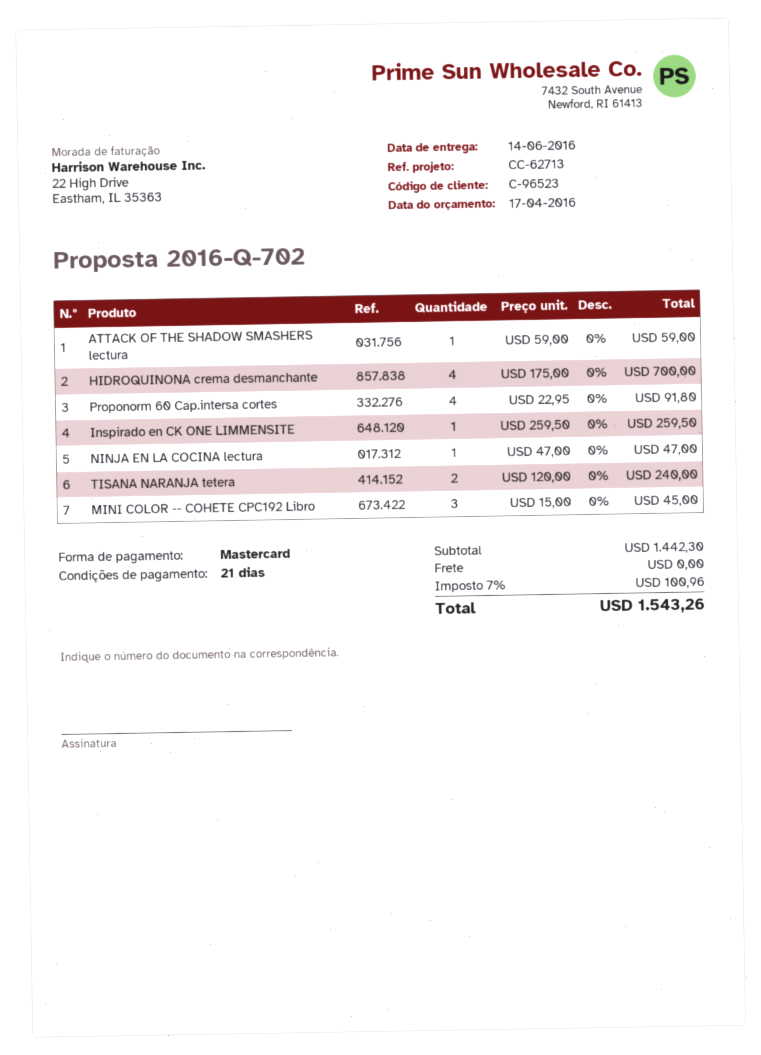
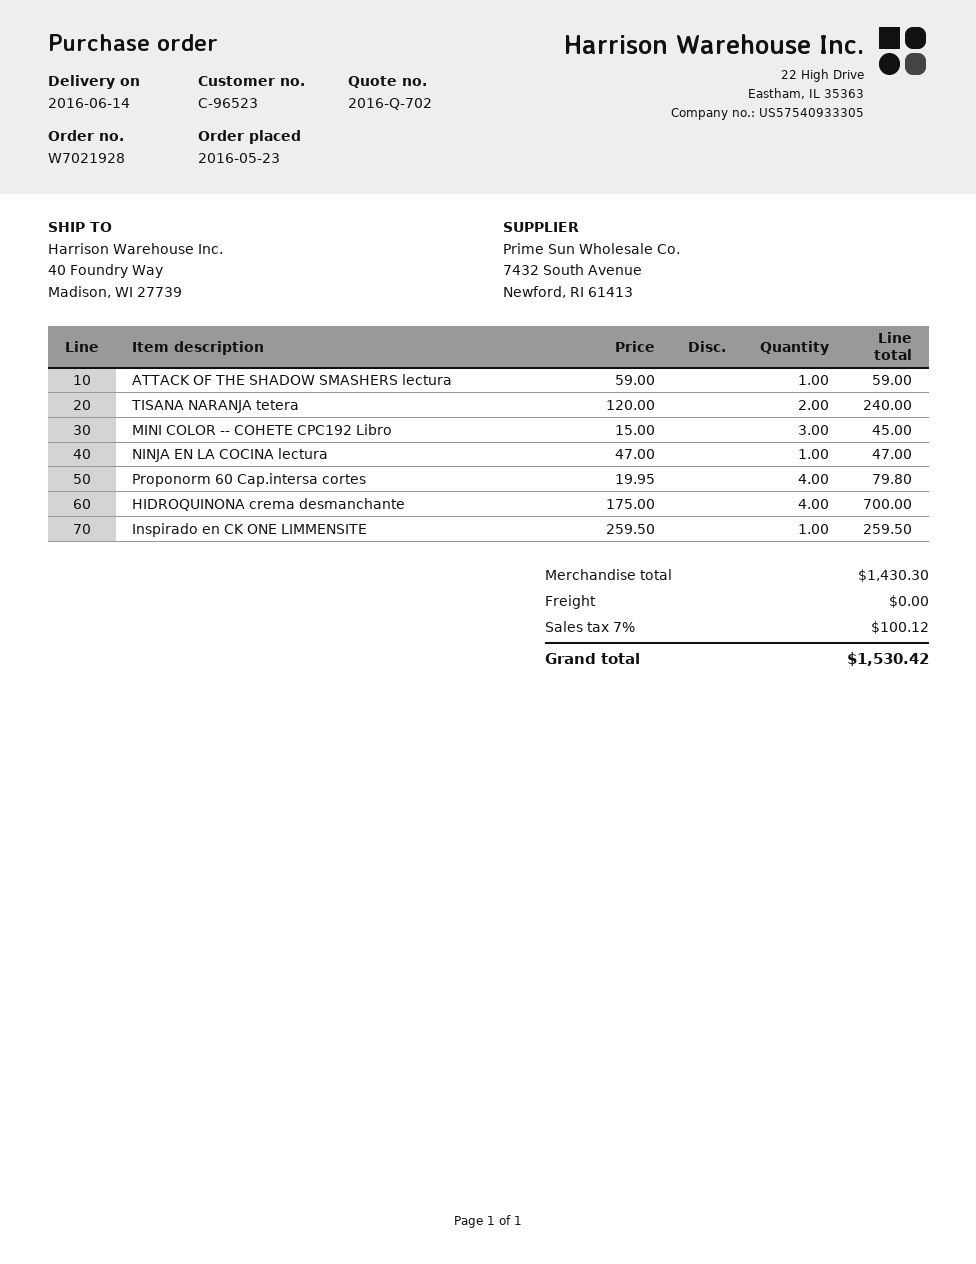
Proponorm 60 Cap.intersa cortes: 4 x 22.95 = 91.80 -> 4 x 19.95 = 79.80
subtotal: 1442.30 -> 1430.30
tax: 7% = 100.96 -> 7% = 100.12
total: 1543.26 -> 1530.42

